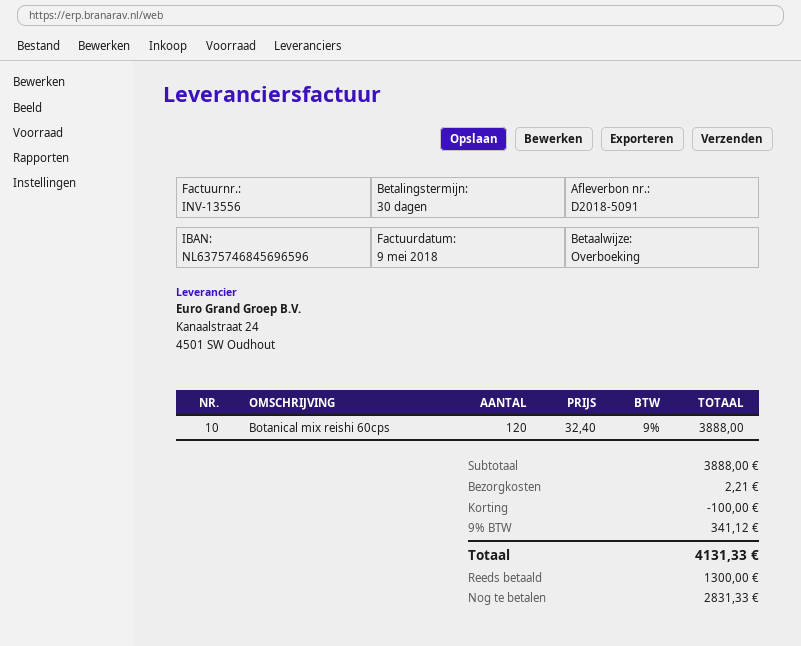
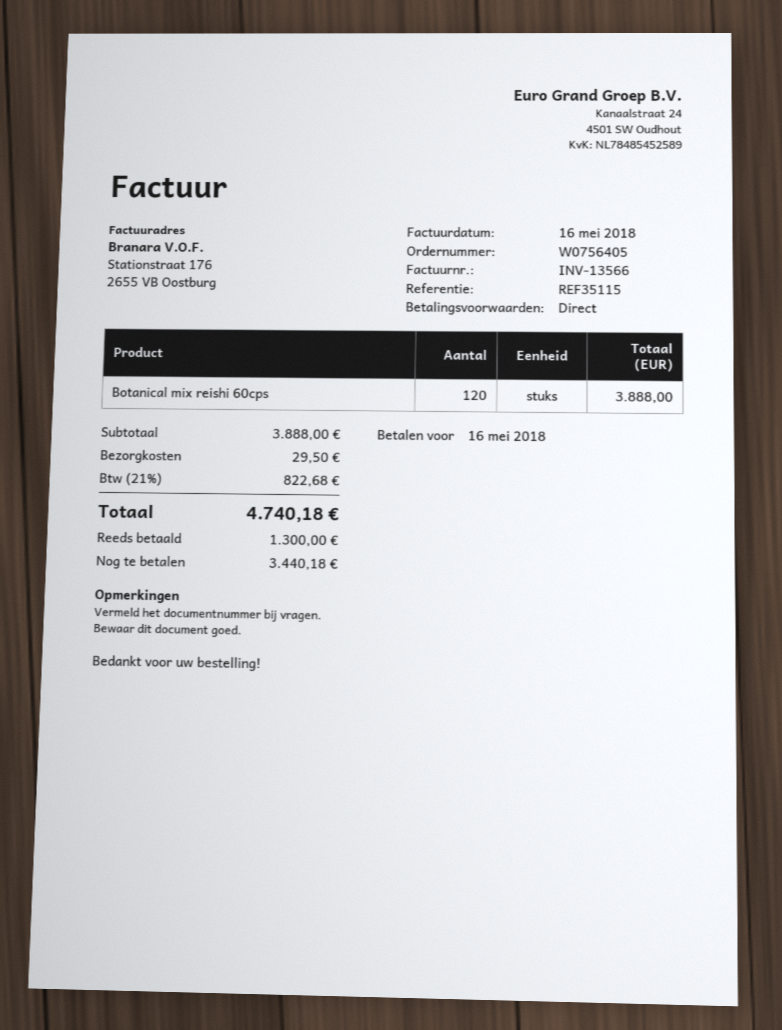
invoice number: INV-13556 -> INV-13566
invoice date: 2018-05-09 -> 2018-05-16
payment terms: 30 days -> on receipt
discount: 100.00 -> none
shipping: 2.21 -> 29.50
tax: 9% = 341.12 -> 21% = 822.68
total: 4131.33 -> 4740.18
balance: 2831.33 -> 3440.18

